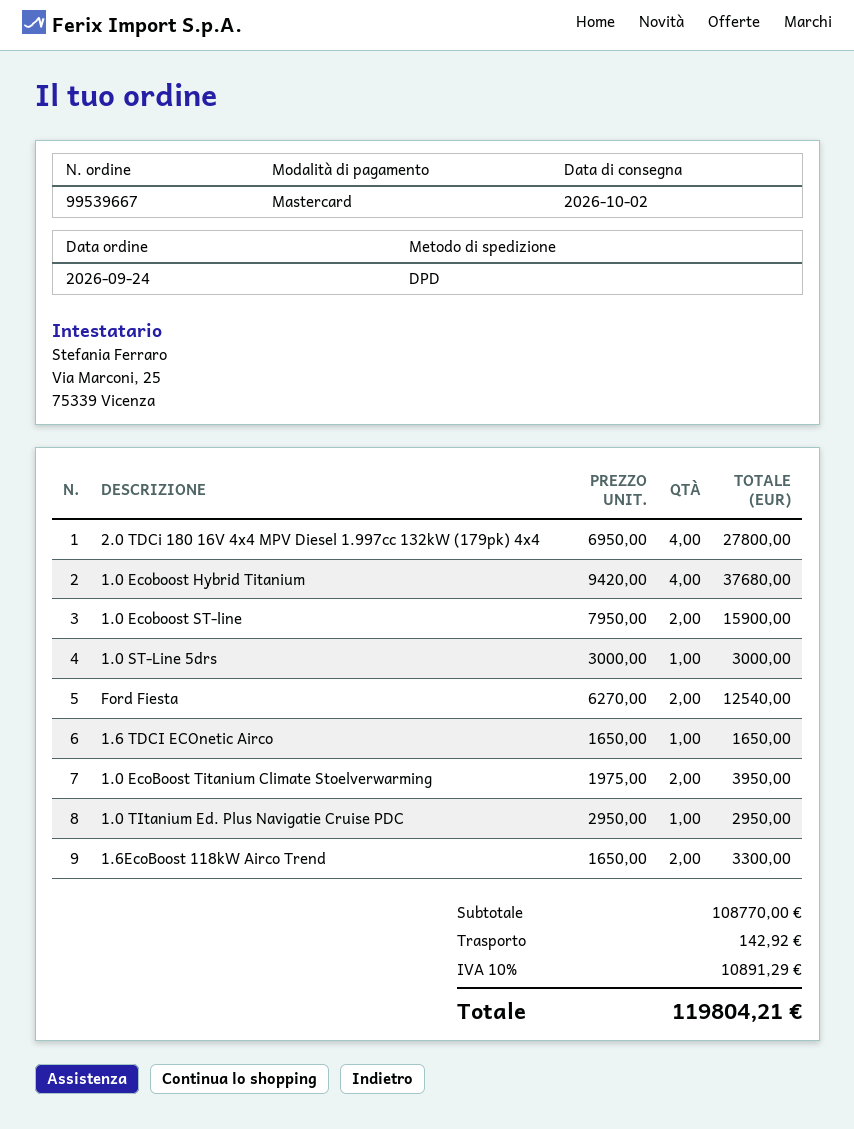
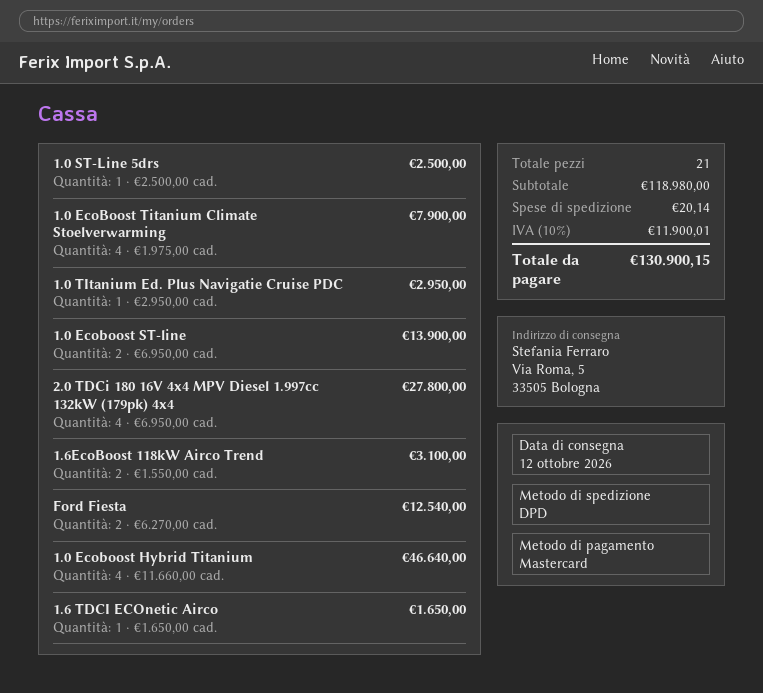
delivery date: 2026-10-02 -> 2026-10-12
1.0 Ecoboost Hybrid Titanium: 4 x 9420.00 = 37680.00 -> 4 x 11660.00 = 46640.00
1.0 Ecoboost ST-line: 2 x 7950.00 = 15900.00 -> 2 x 6950.00 = 13900.00
1.0 ST-Line 5drs: 1 x 3000.00 = 3000.00 -> 1 x 2500.00 = 2500.00
1.0 EcoBoost Titanium Climate Stoelverwarming: 2 x 1975.00 = 3950.00 -> 4 x 1975.00 = 7900.00
1.6EcoBoost 118kW Airco Trend: 2 x 1650.00 = 3300.00 -> 2 x 1550.00 = 3100.00
subtotal: 108770.00 -> 118980.00
shipping: 142.92 -> 20.14
tax: 10% = 10891.29 -> 10% = 11900.01
total: 119804.21 -> 130900.15

